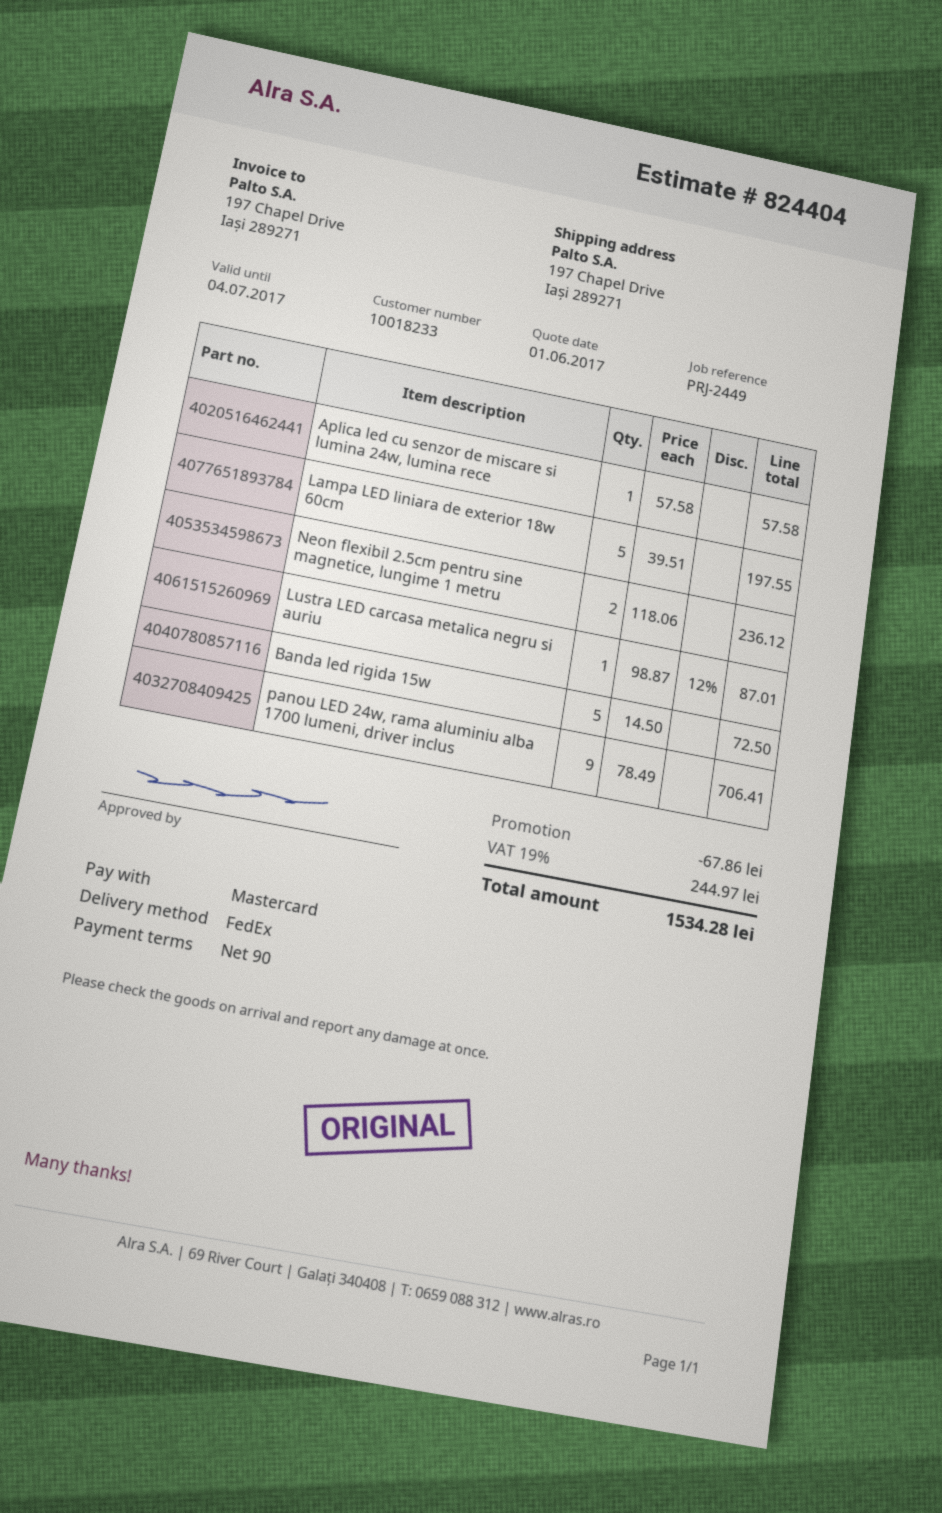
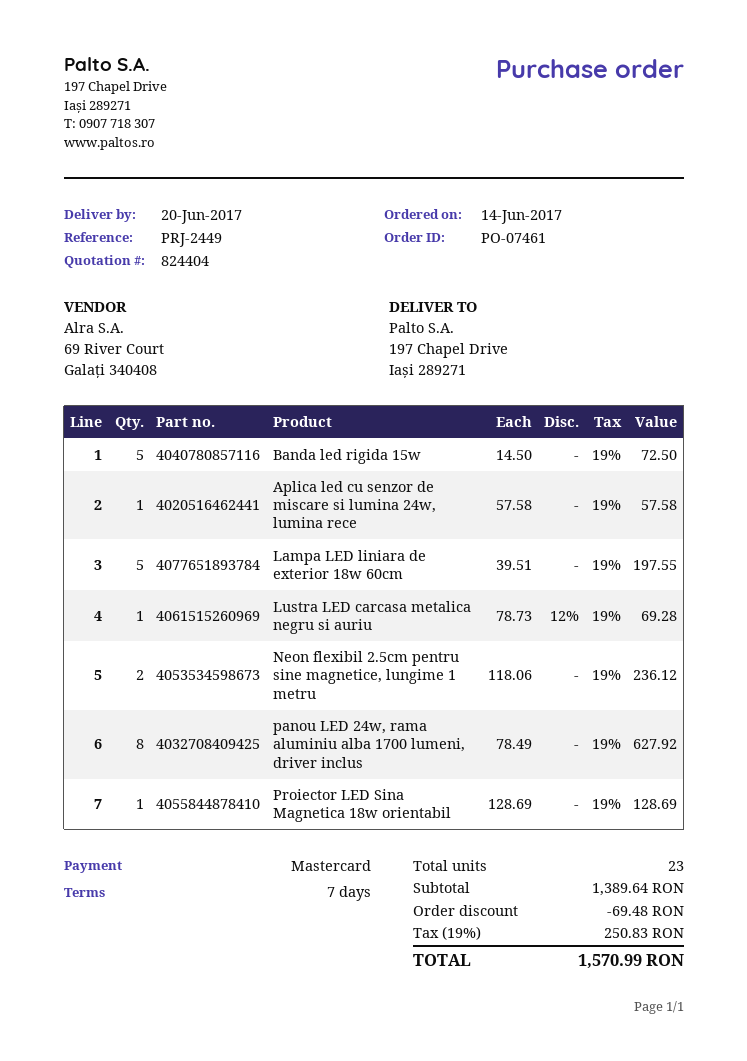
payment terms: 90 days -> 7 days
Lustra LED carcasa metalica negru si auriu: 1 x 98.87 - 12% = 87.01 -> 1 x 78.73 - 12% = 69.28
panou LED 24w, rama aluminiu alba 1700 lumeni, driver inclus: 9 x 78.49 = 706.41 -> 8 x 78.49 = 627.92
Proiector LED Sina Magnetica 18w orientabil: none -> 1 x 128.69 = 128.69
discount: 67.86 -> 69.48
tax: 19% = 244.97 -> 19% = 250.83
total: 1534.28 -> 1570.99

